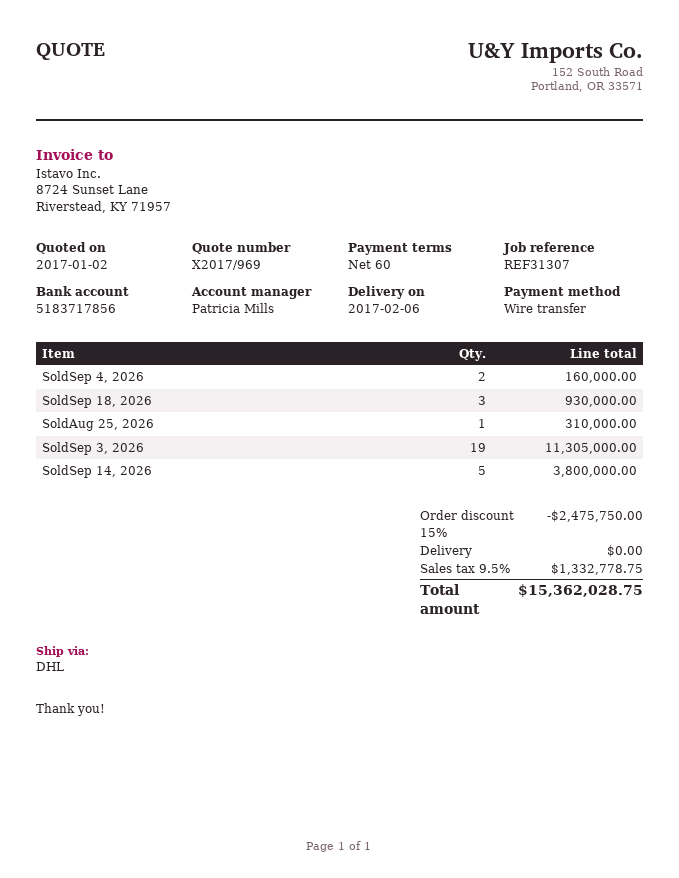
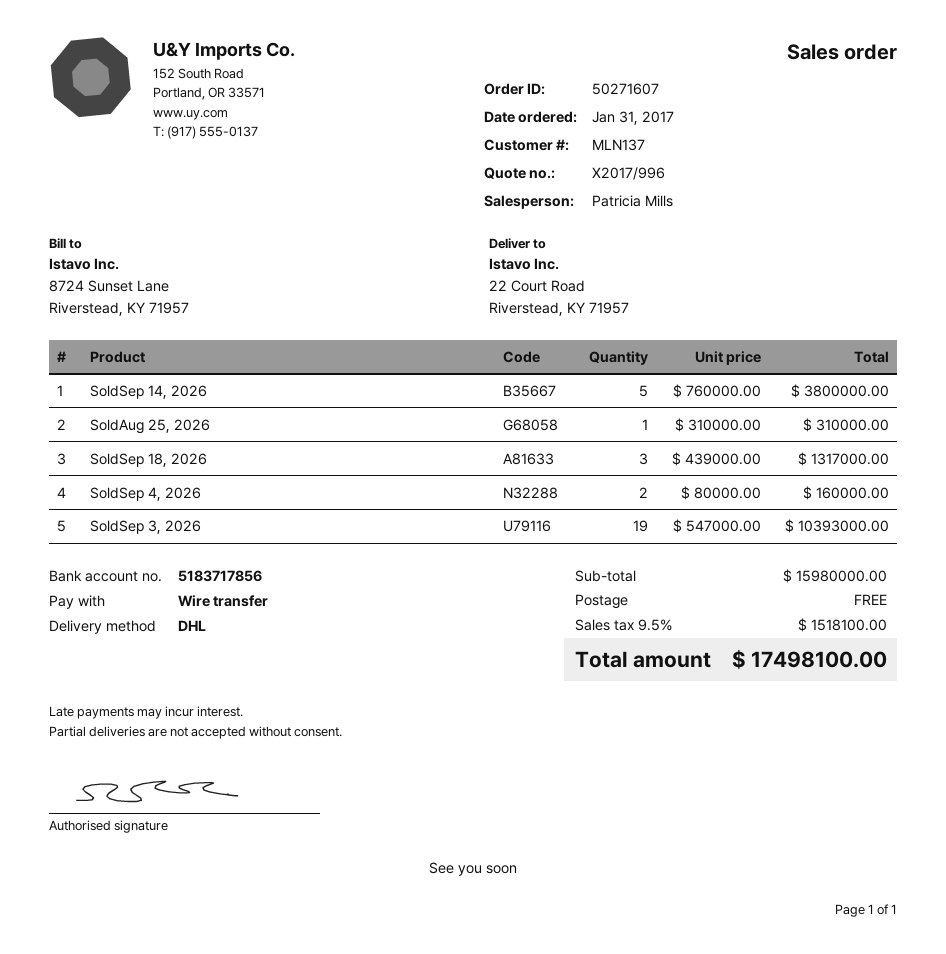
quote number: X2017/969 -> X2017/996
SoldSep 18, 2026: 3 for 930000.00 -> 3 for 1317000.00
SoldSep 3, 2026: 19 for 11305000.00 -> 19 for 10393000.00
discount: 15% = 2475750.00 -> none
tax: 9.5% = 1332778.75 -> 9.5% = 1518100.00
total: 15362028.75 -> 17498100.00

